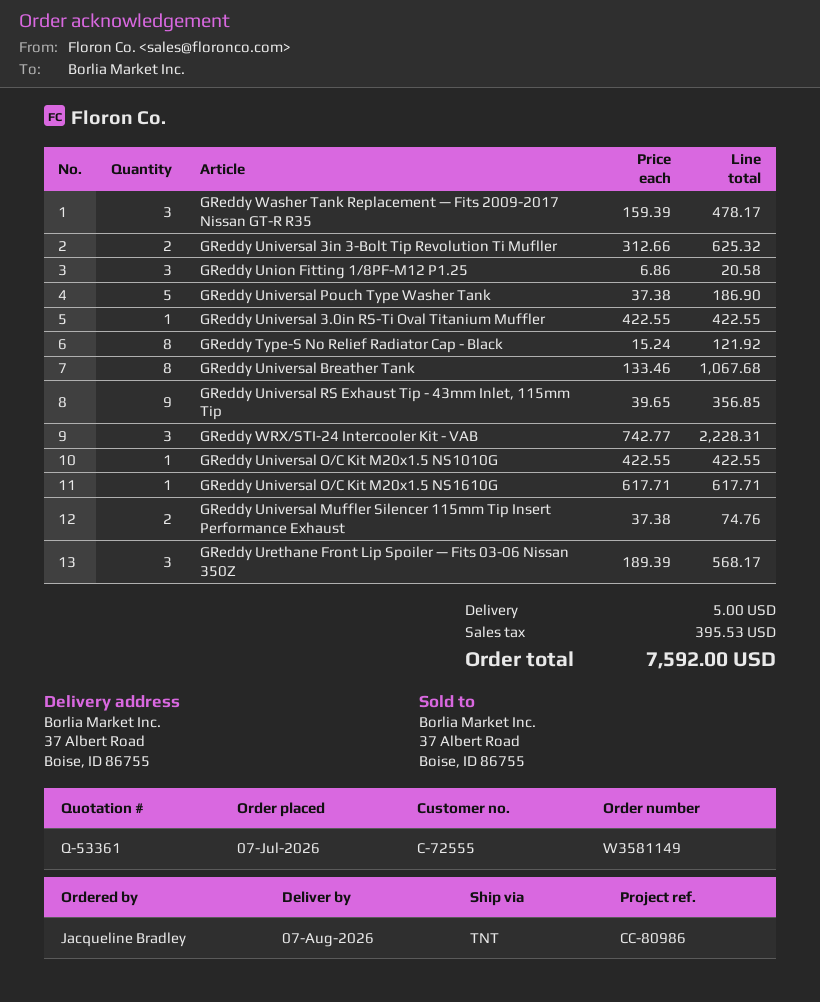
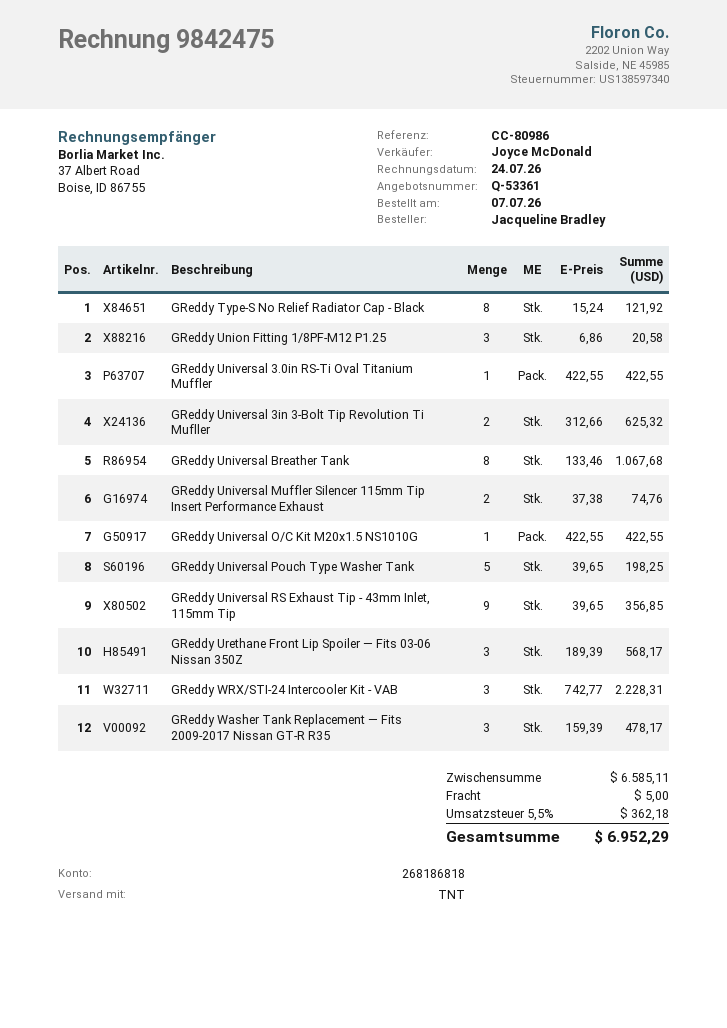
GReddy Universal Pouch Type Washer Tank: 5 x 37.38 = 186.90 -> 5 x 39.65 = 198.25
GReddy Universal O/C Kit M20x1.5 NS1610G: 1 x 617.71 = 617.71 -> none
tax: 395.53 -> 362.18
total: 7592.00 -> 6952.29

